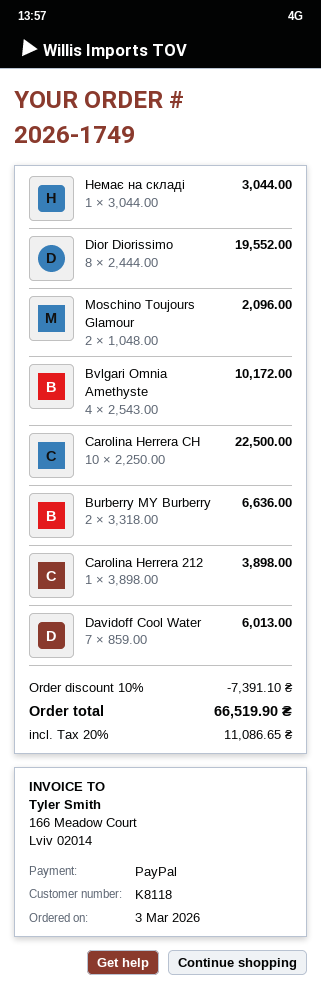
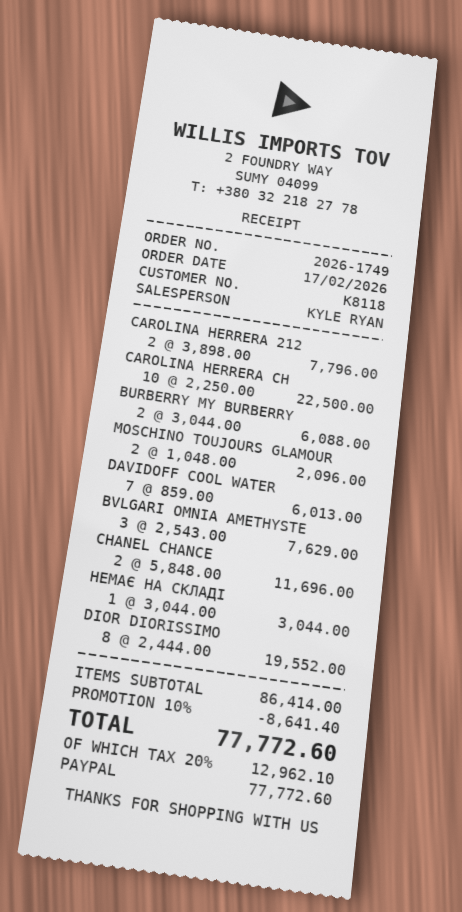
order date: 2026-03-03 -> 2026-02-17
Bvlgari Omnia Amethyste: 4 x 2543.00 = 10172.00 -> 3 x 2543.00 = 7629.00
Burberry MY Burberry: 2 x 3318.00 = 6636.00 -> 2 x 3044.00 = 6088.00
Carolina Herrera 212: 1 x 3898.00 = 3898.00 -> 2 x 3898.00 = 7796.00
CHANEL CHANCE: none -> 2 x 5848.00 = 11696.00
discount: 10% = 7391.10 -> 10% = 8641.40
tax: 20% = 11086.65 -> 20% = 12962.10
total: 66519.90 -> 77772.60

